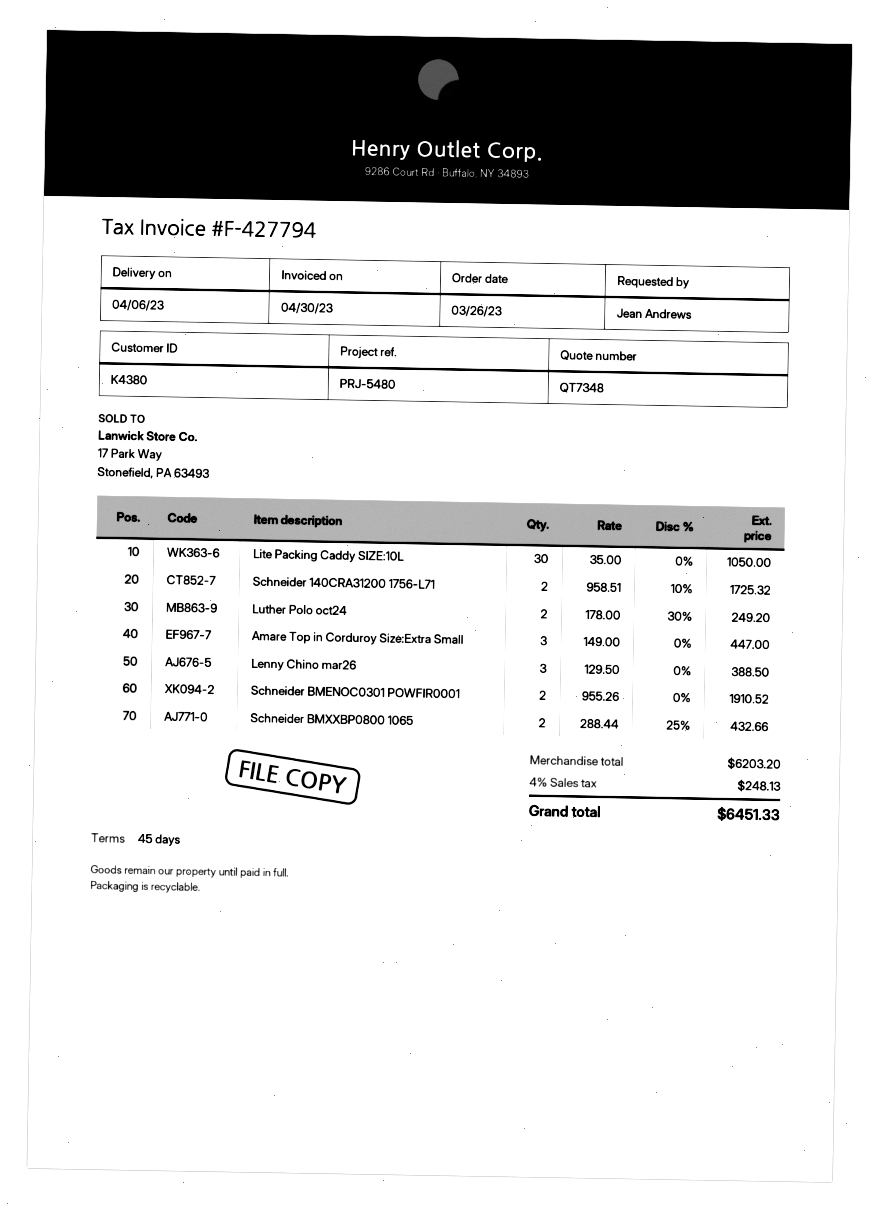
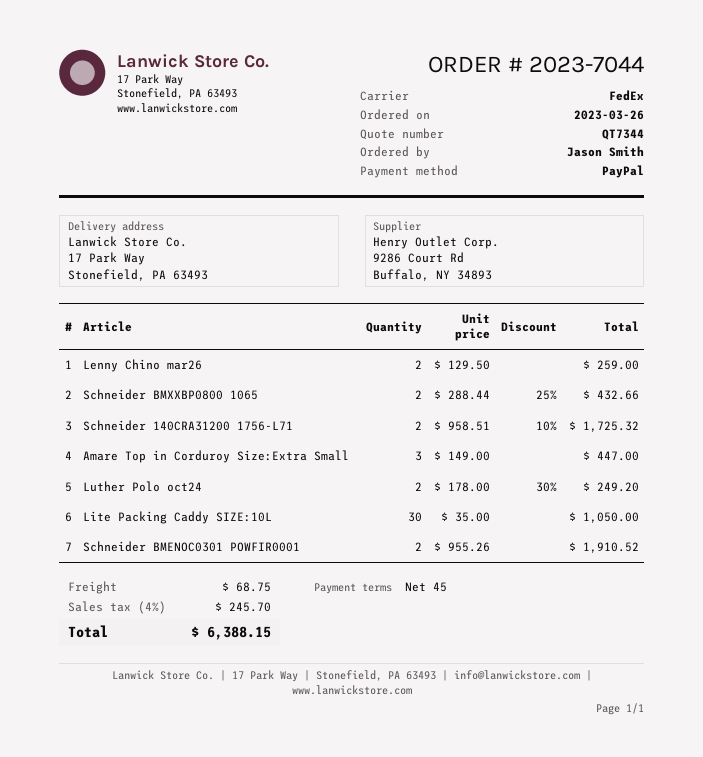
quote number: QT7348 -> QT7344
ordered by: Jean Andrews -> Jason Smith
Lenny Chino mar26: 3 x 129.50 = 388.50 -> 2 x 129.50 = 259.00
shipping: none -> 68.75
tax: 4% = 248.13 -> 4% = 245.70
total: 6451.33 -> 6388.15

